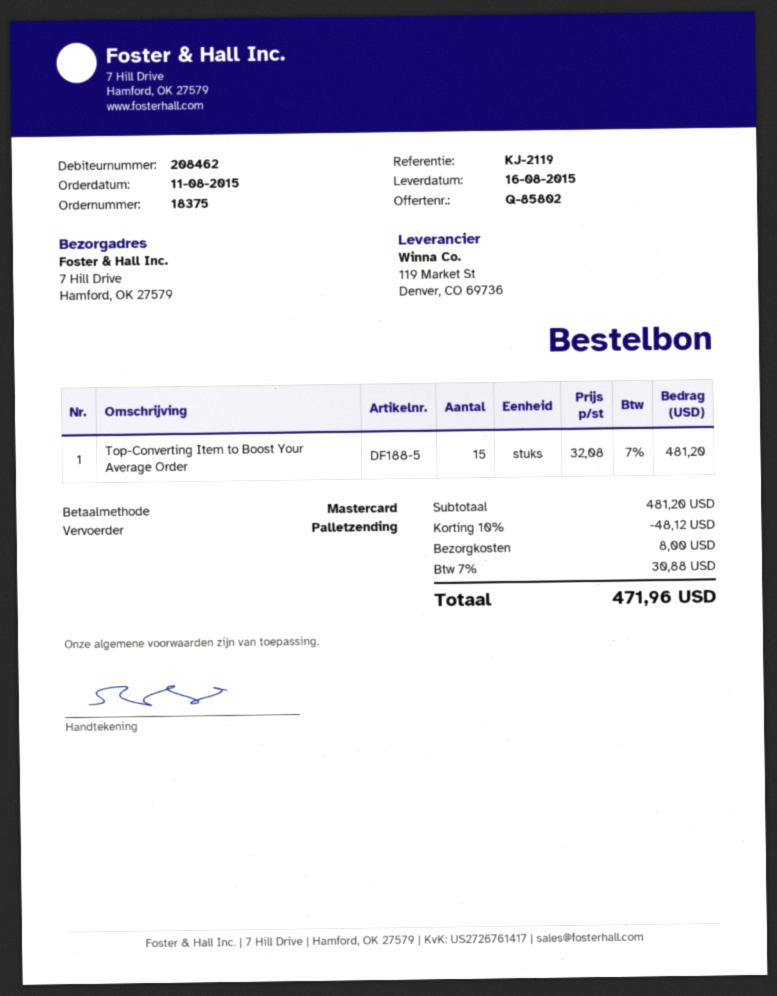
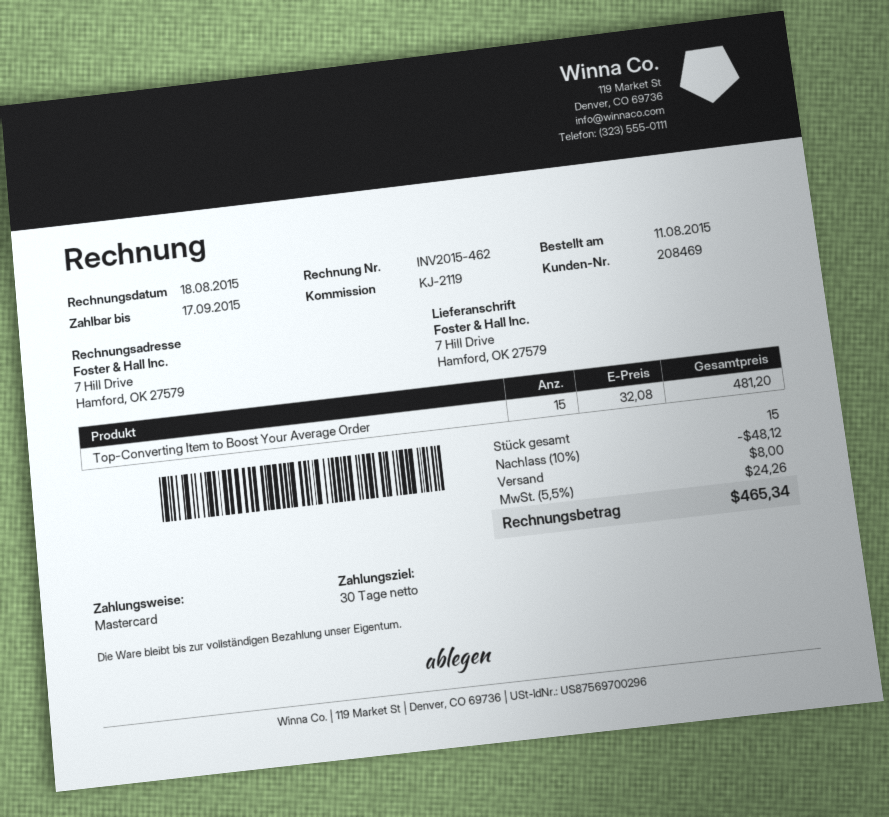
customer number: 208462 -> 208469
tax: 7% = 30.88 -> 5.5% = 24.26
total: 471.96 -> 465.34

